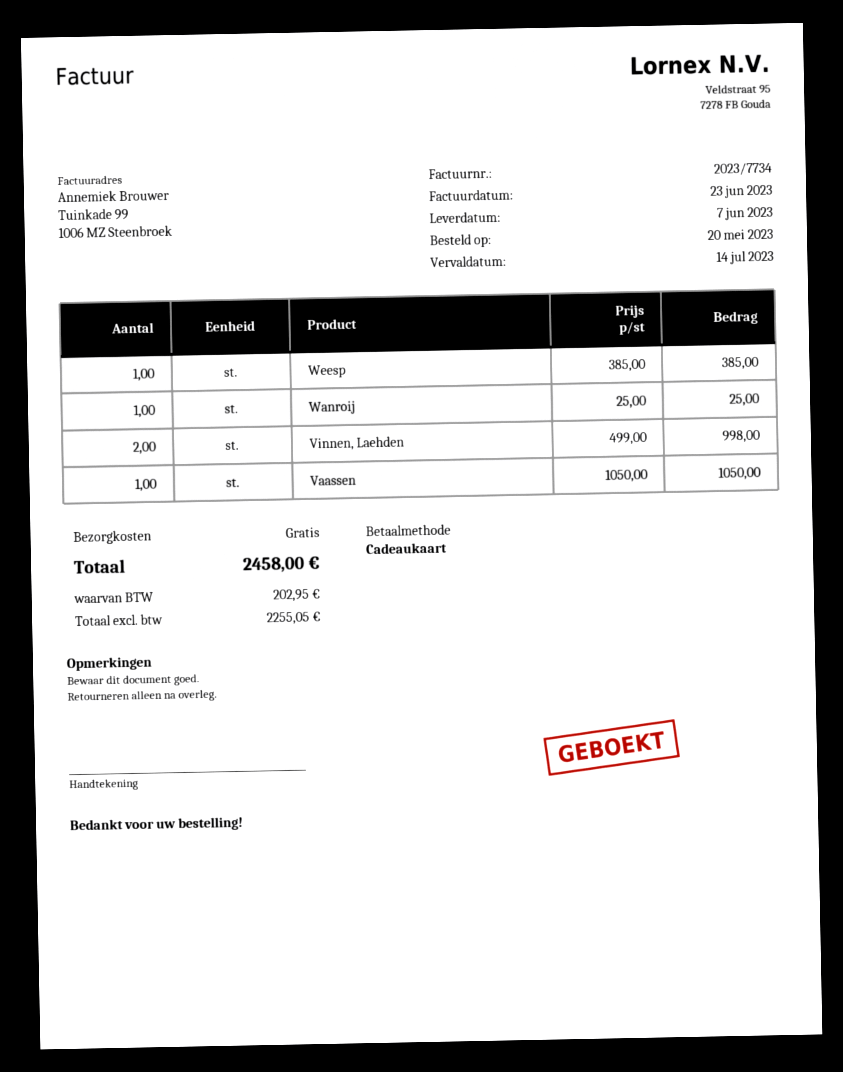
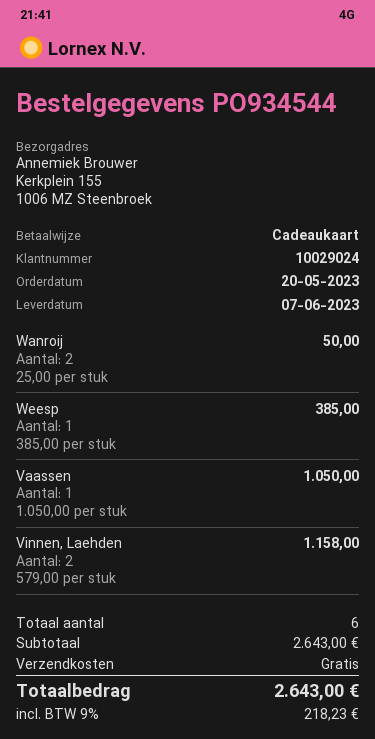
Wanroij: 1 x 25.00 = 25.00 -> 2 x 25.00 = 50.00
Vinnen, Laehden: 2 x 499.00 = 998.00 -> 2 x 579.00 = 1158.00
tax: 202.95 -> 218.23
total: 2458.00 -> 2643.00

